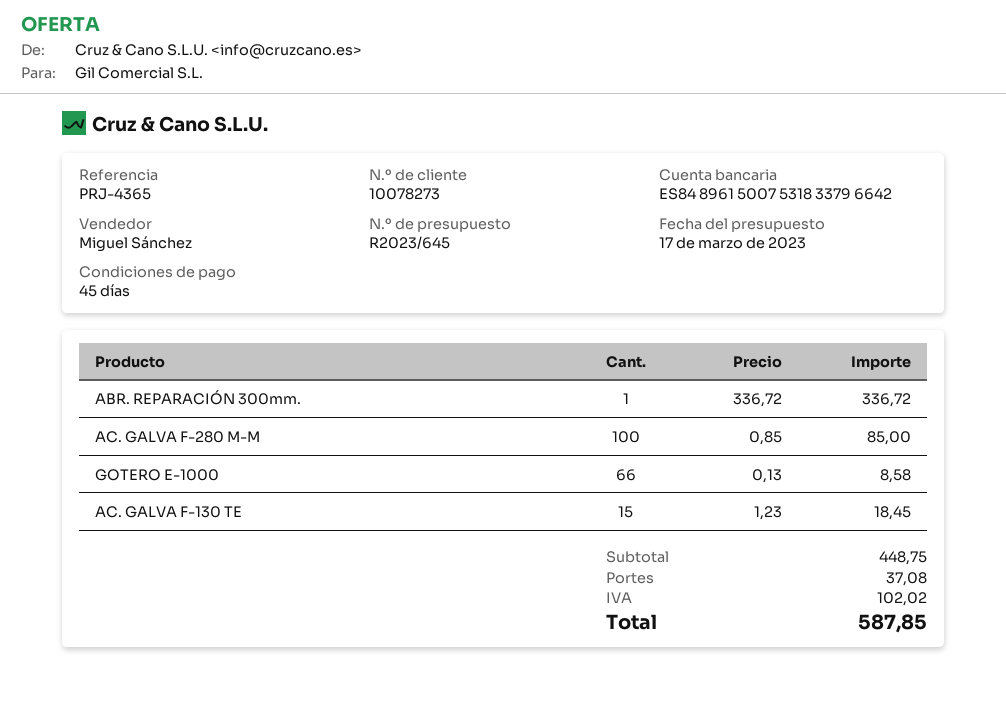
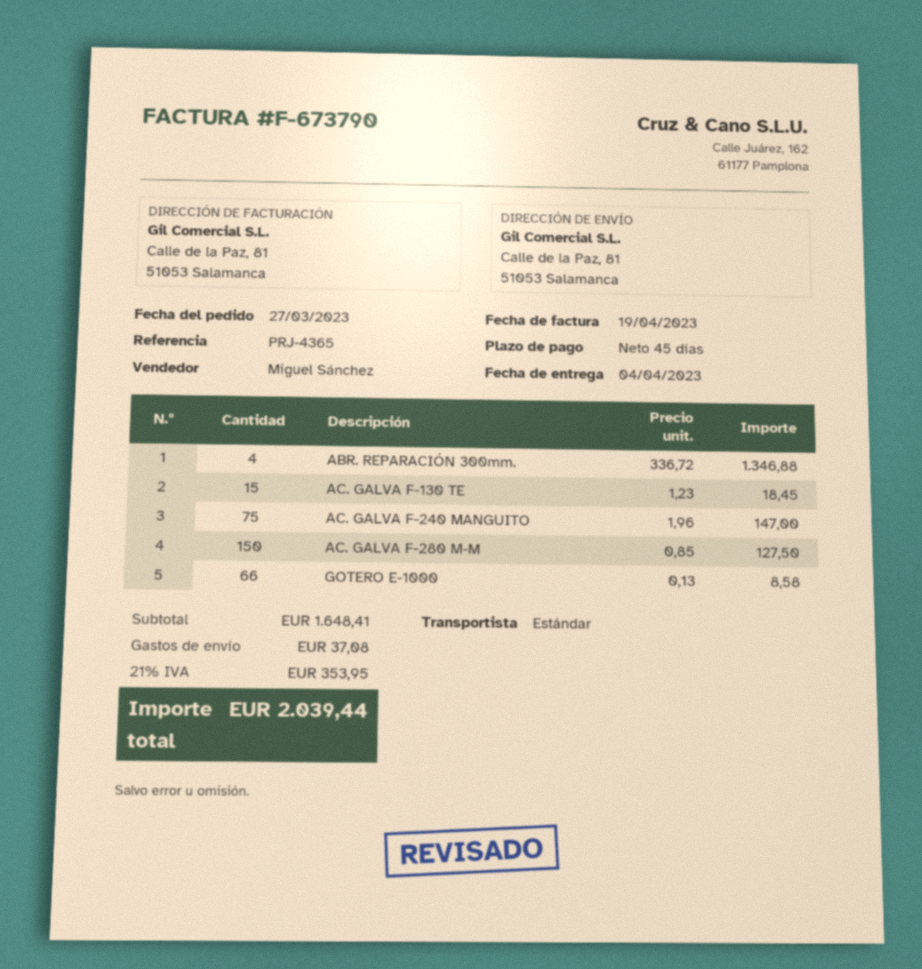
ABR. REPARACIÓN 300mm.: 1 x 336.72 = 336.72 -> 4 x 336.72 = 1346.88
AC. GALVA F-280 M-M: 100 x 0.85 = 85.00 -> 150 x 0.85 = 127.50
AC. GALVA F-240 MANGUITO: none -> 75 x 1.96 = 147.00
subtotal: 448.75 -> 1648.41
tax: 102.02 -> 353.95
total: 587.85 -> 2039.44

